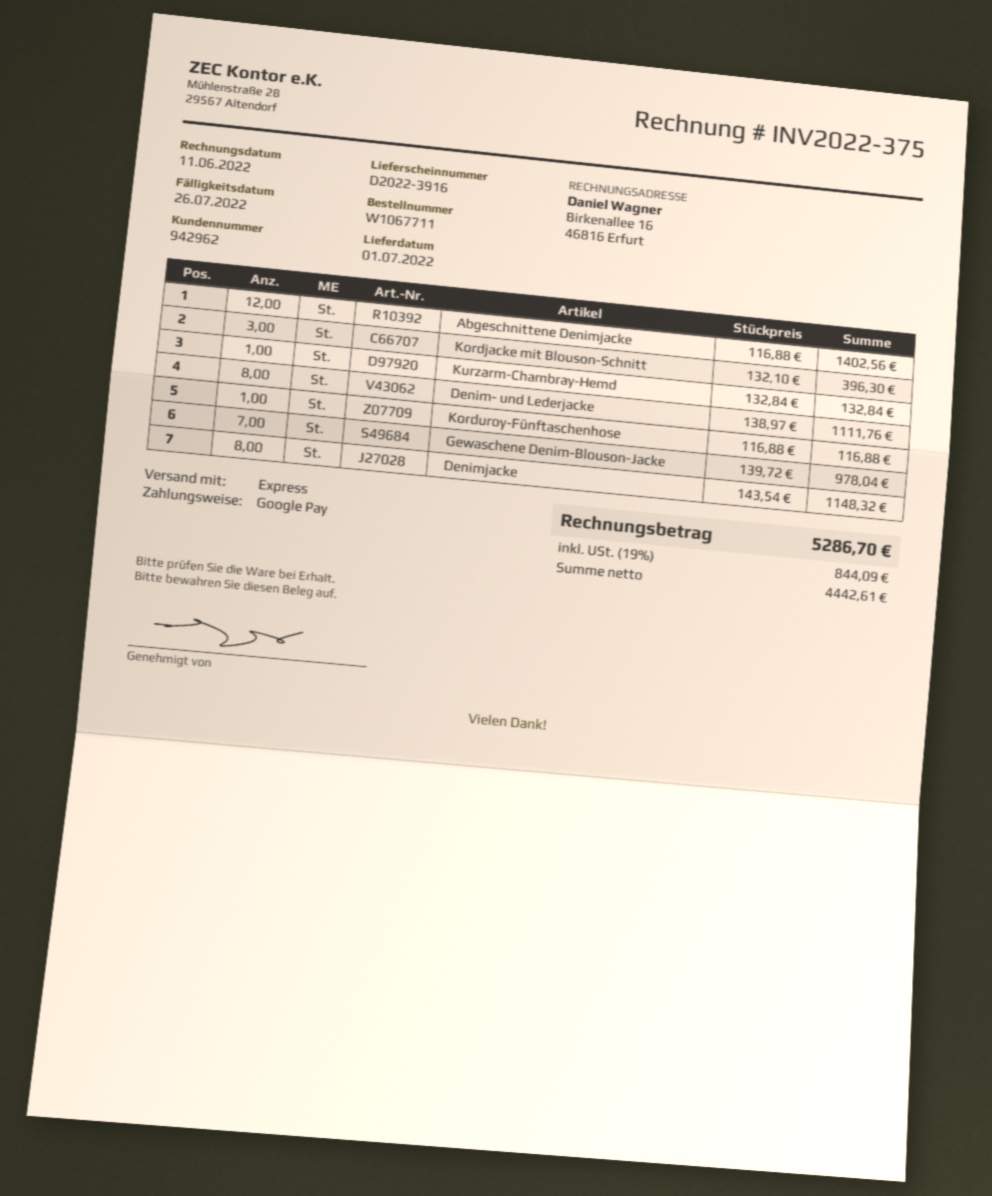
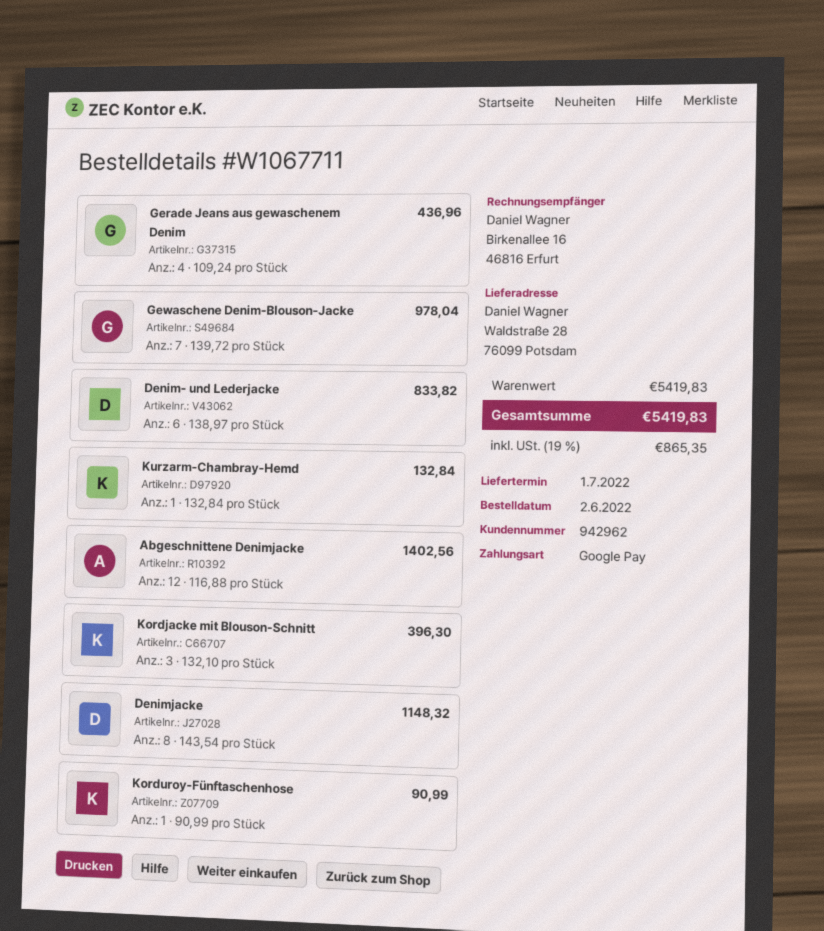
Denim- und Lederjacke: 8 x 138.97 = 1111.76 -> 6 x 138.97 = 833.82
Korduroy-Fünftaschenhose: 1 x 116.88 = 116.88 -> 1 x 90.99 = 90.99
Gerade Jeans aus gewaschenem Denim: none -> 4 x 109.24 = 436.96
tax: 19% = 844.09 -> 19% = 865.35
total: 5286.70 -> 5419.83

